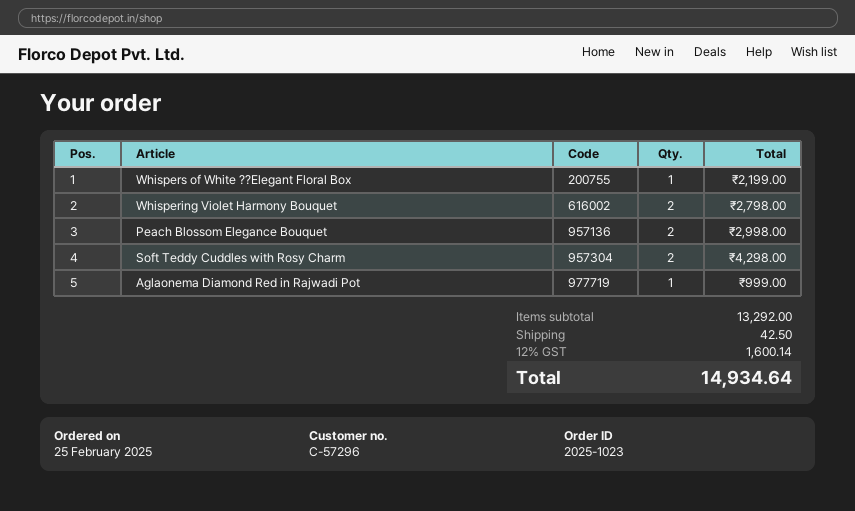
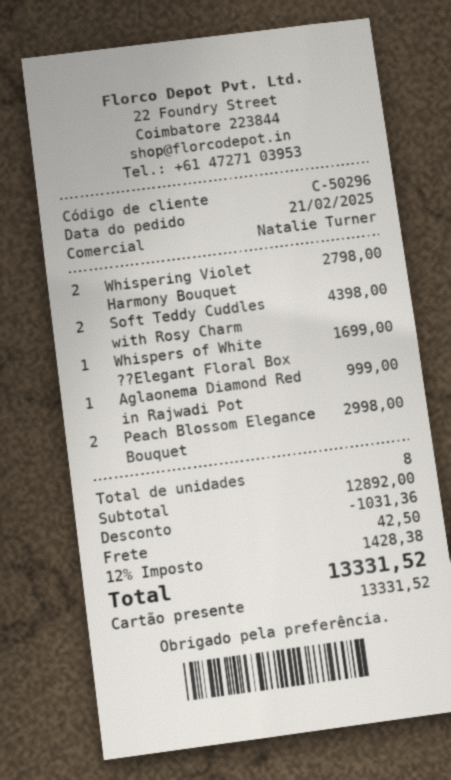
order date: 2025-02-25 -> 2025-02-21
customer number: C-57296 -> C-50296
Whispers of White ??Elegant Floral Box: 1 for 2199.00 -> 1 for 1699.00
Soft Teddy Cuddles with Rosy Charm: 2 for 4298.00 -> 2 for 4398.00
subtotal: 13292.00 -> 12892.00
discount: none -> 1031.36
tax: 12% = 1600.14 -> 12% = 1428.38
total: 14934.64 -> 13331.52

